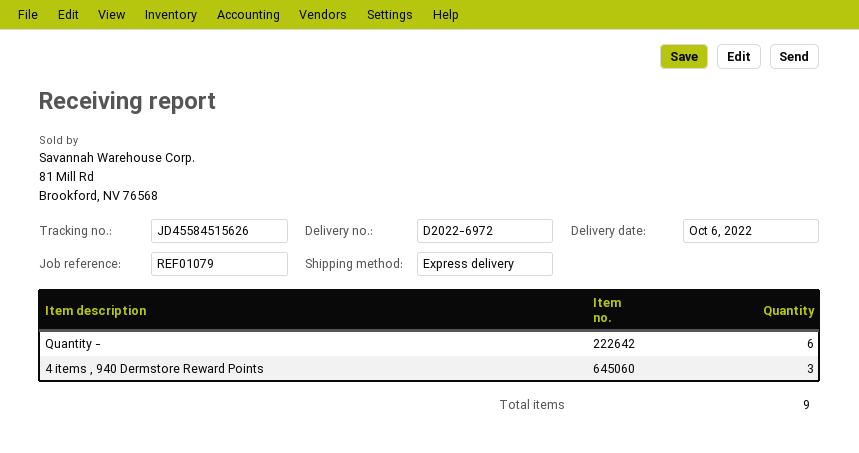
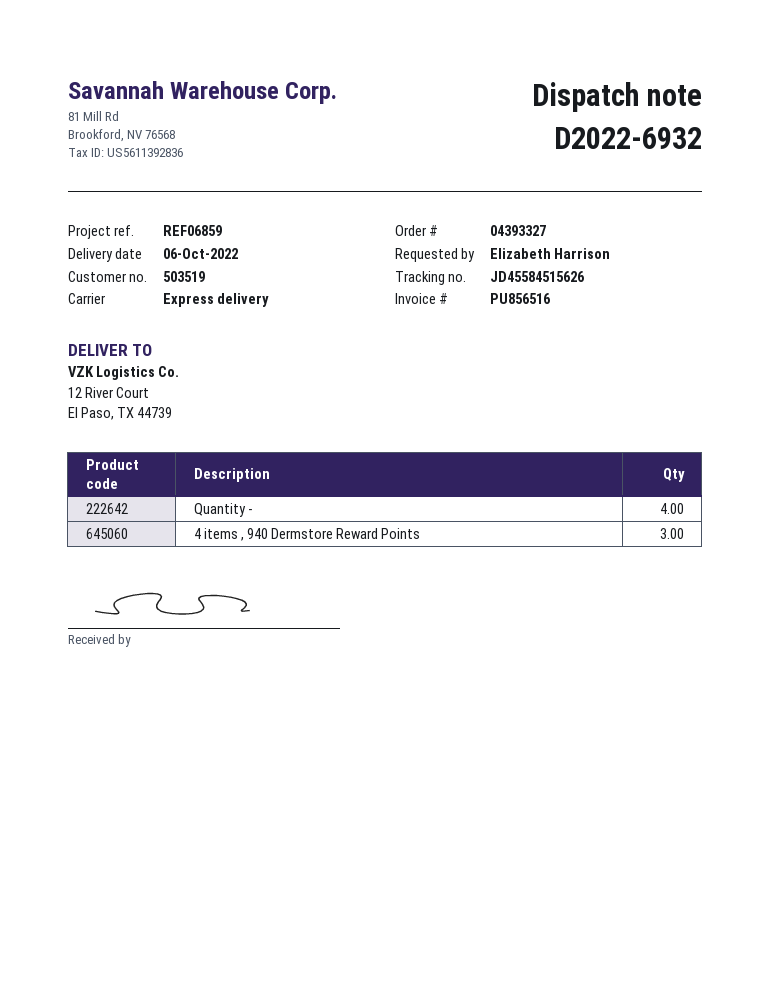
delivery note number: D2022-6972 -> D2022-6932
reference: REF01079 -> REF06859
Quantity -: 6 -> 4

